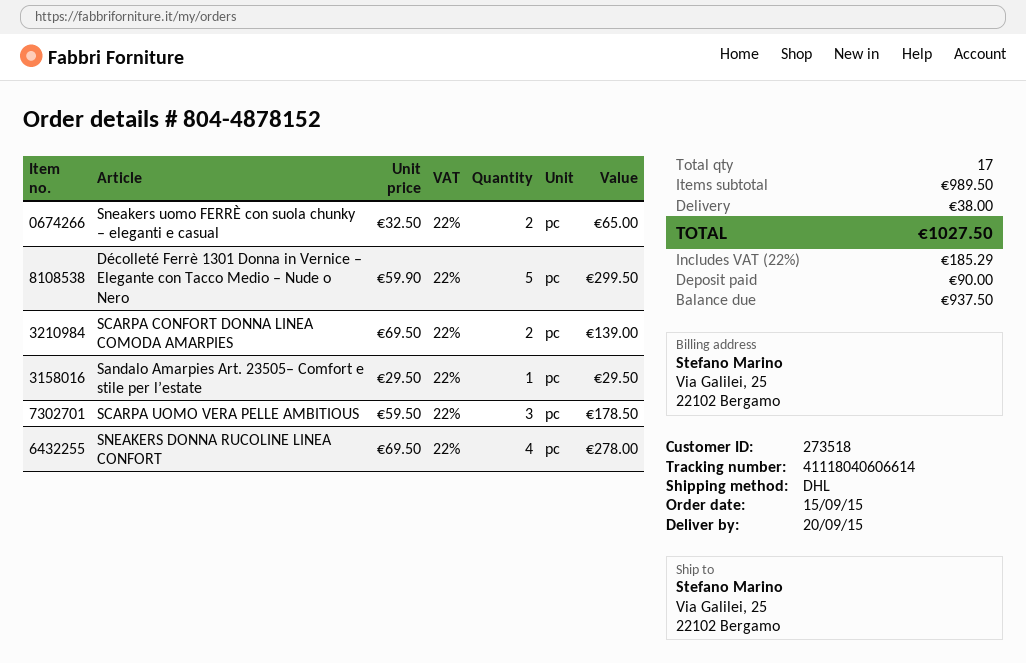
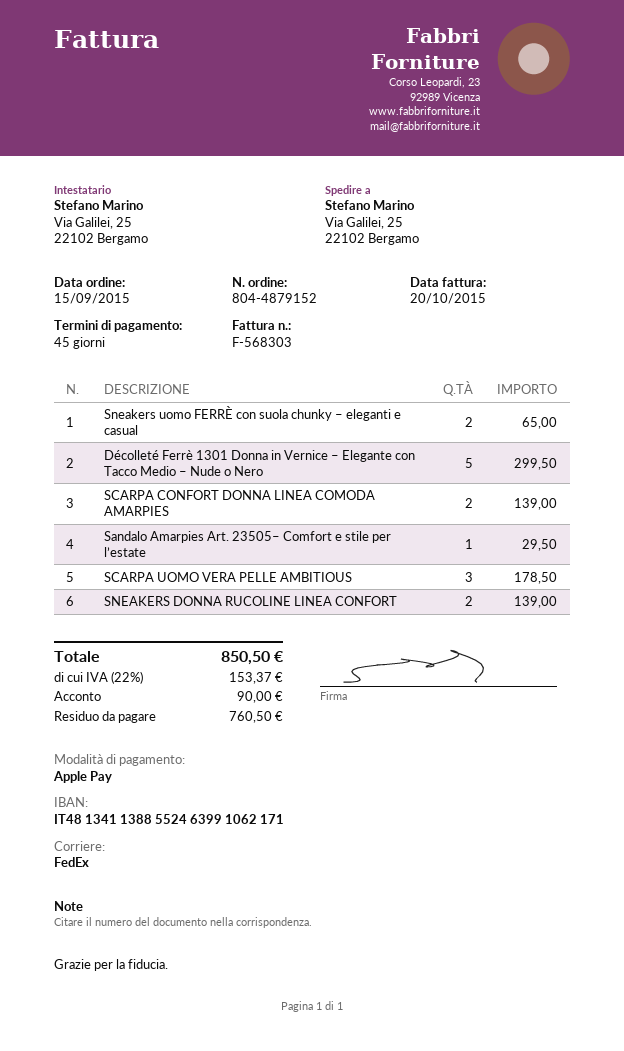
order number: 804-4878152 -> 804-4879152
shipping method: DHL -> FedEx
SNEAKERS DONNA RUCOLINE LINEA CONFORT: 4 for 278.00 -> 2 for 139.00
shipping: 38.00 -> none
tax: 22% = 185.29 -> 22% = 153.37
total: 1027.50 -> 850.50
balance: 937.50 -> 760.50

